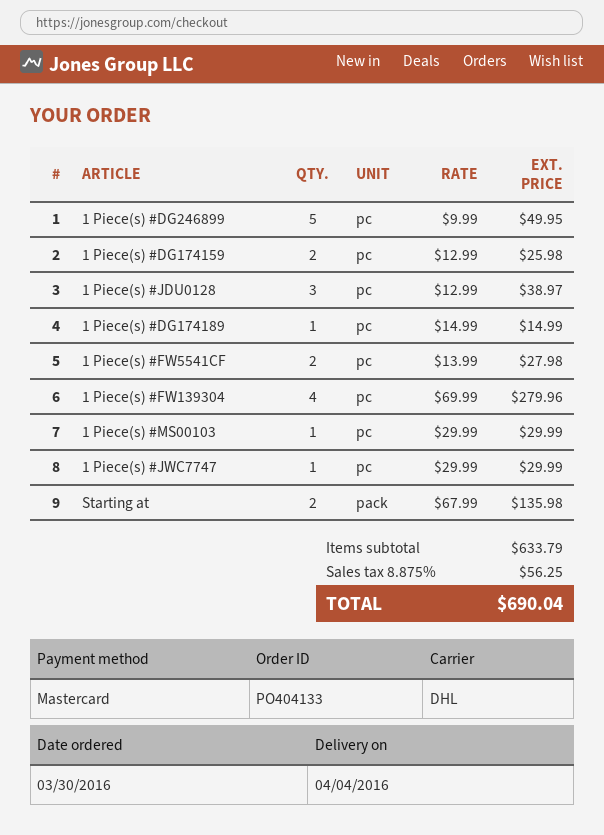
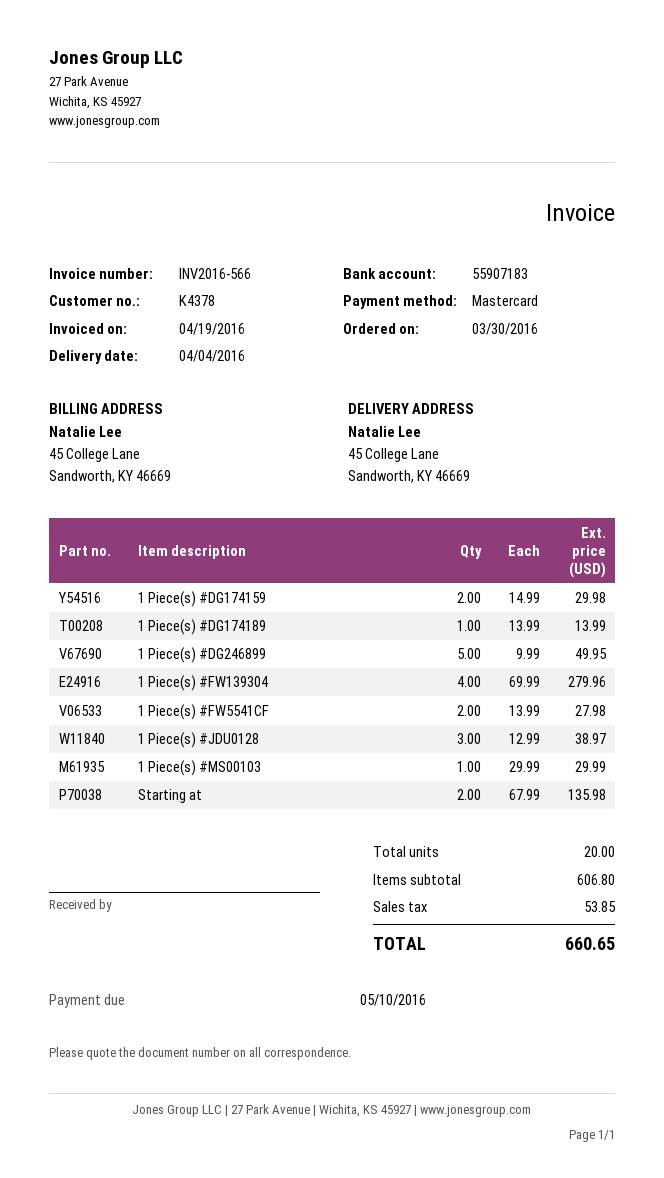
1 Piece(s) #DG174159: 2 x 12.99 = 25.98 -> 2 x 14.99 = 29.98
1 Piece(s) #DG174189: 1 x 14.99 = 14.99 -> 1 x 13.99 = 13.99
1 Piece(s) #JWC7747: 1 x 29.99 = 29.99 -> none
subtotal: 633.79 -> 606.80
tax: 56.25 -> 53.85
total: 690.04 -> 660.65

